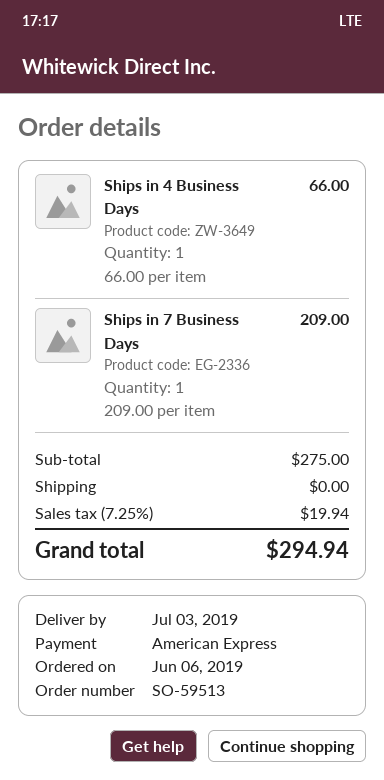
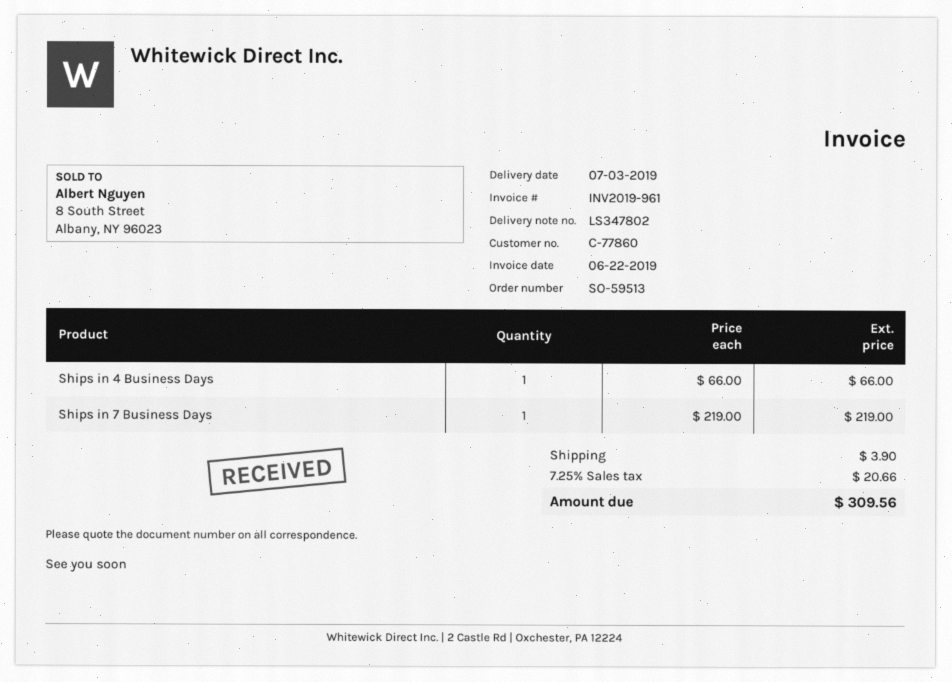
Ships in 7 Business Days: 1 x 209.00 = 209.00 -> 1 x 219.00 = 219.00
shipping: 0.00 -> 3.90
tax: 7.25% = 19.94 -> 7.25% = 20.66
total: 294.94 -> 309.56

